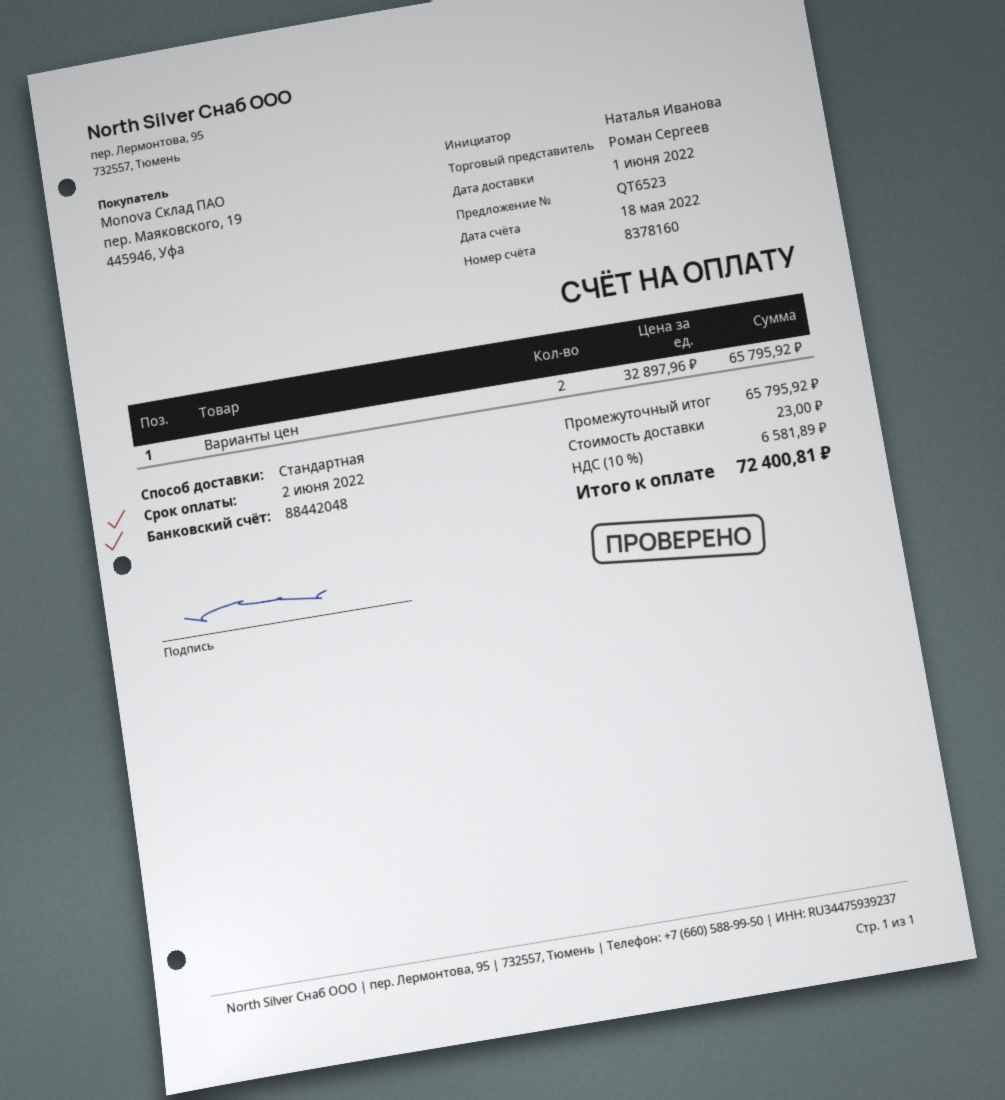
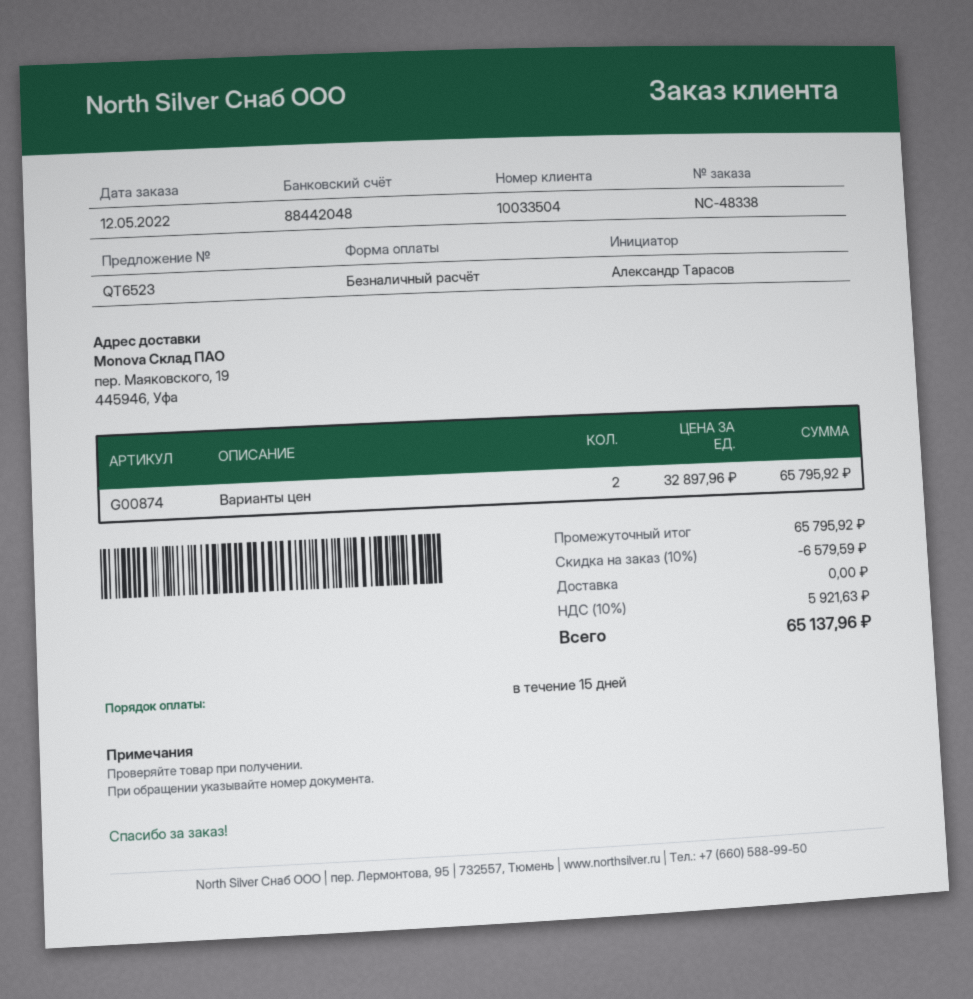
ordered by: Наталья Иванова -> Александр Тарасов
discount: none -> 10% = 6579.59
shipping: 23.00 -> 0.00
tax: 10% = 6581.89 -> 10% = 5921.63
total: 72400.81 -> 65137.96

